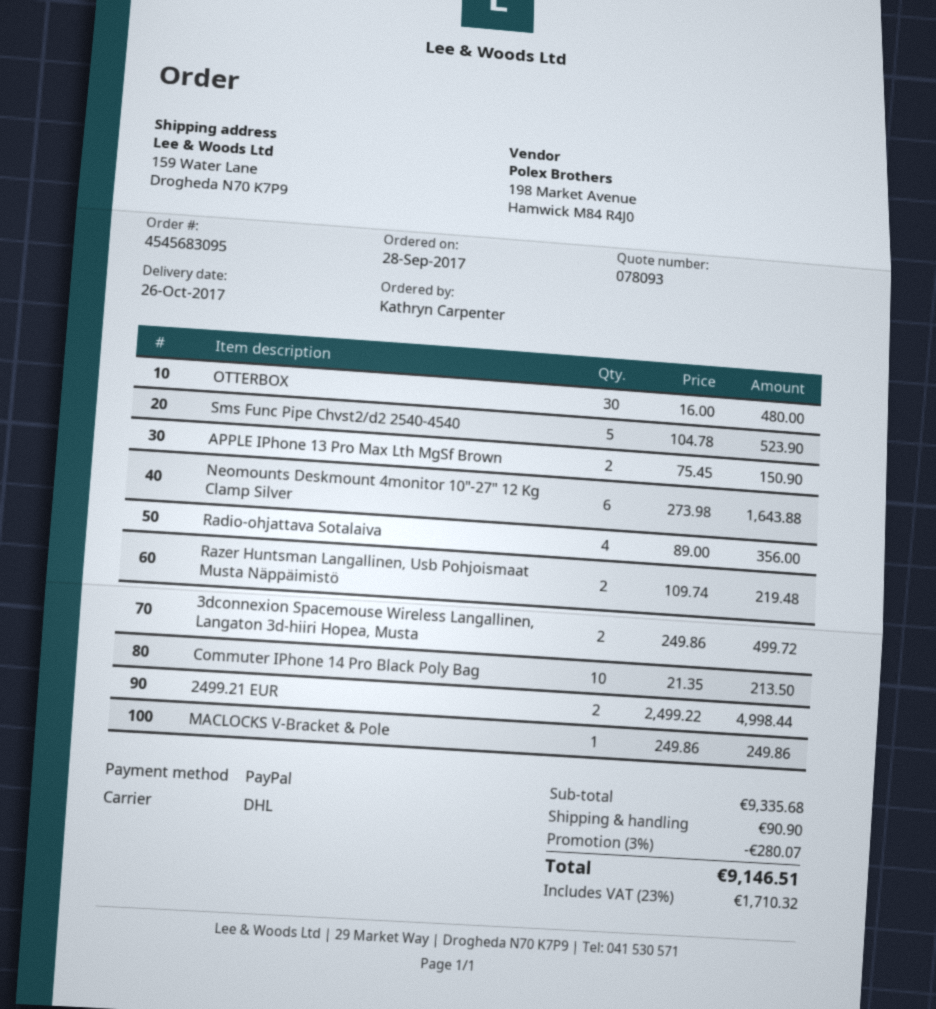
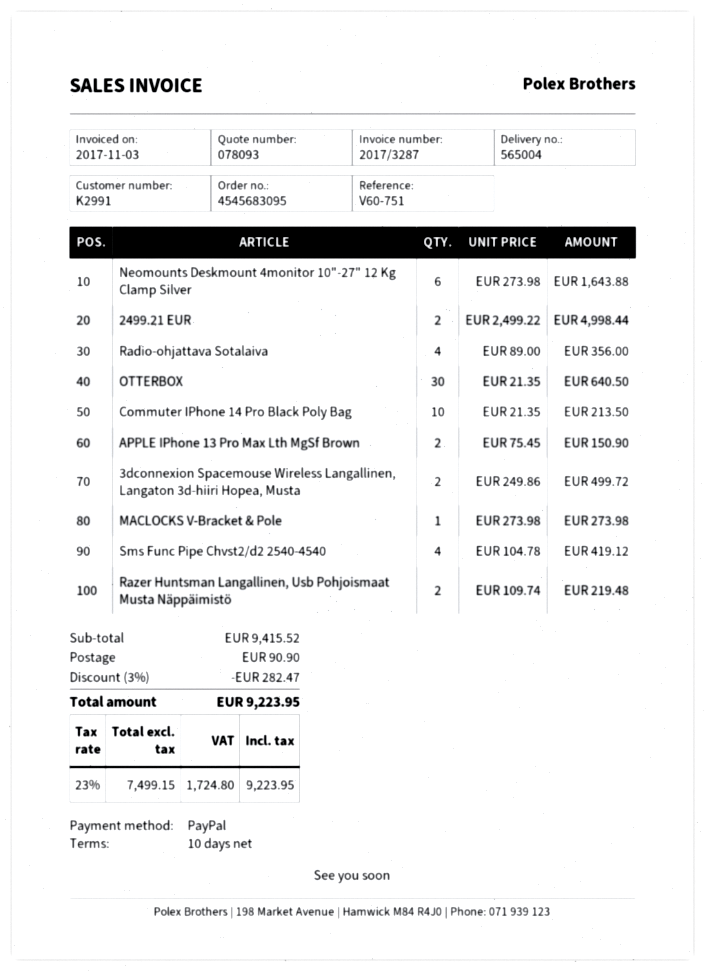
OTTERBOX: 30 x 16.00 = 480.00 -> 30 x 21.35 = 640.50
Sms Func Pipe Chvst2/d2 2540-4540: 5 x 104.78 = 523.90 -> 4 x 104.78 = 419.12
MACLOCKS V-Bracket & Pole: 1 x 249.86 = 249.86 -> 1 x 273.98 = 273.98
subtotal: 9335.68 -> 9415.52
discount: 3% = 280.07 -> 3% = 282.47
tax: 23% = 1710.32 -> 23% = 1724.80
total: 9146.51 -> 9223.95

